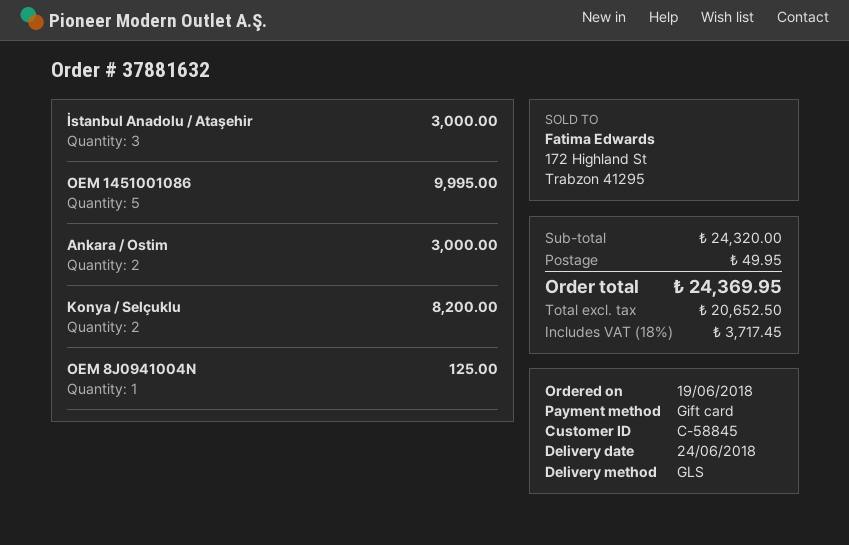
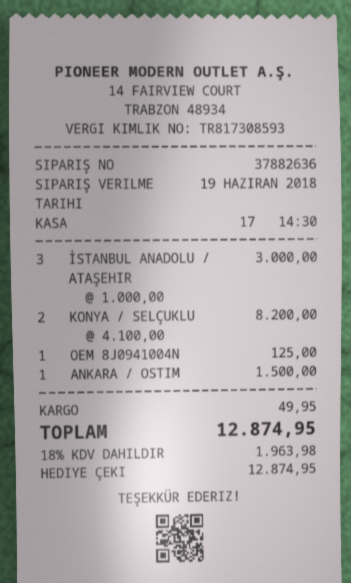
order number: 37881632 -> 37882636
OEM 1451001086: 5 for 9995.00 -> none
Ankara / Ostim: 2 for 3000.00 -> 1 for 1500.00
tax: 18% = 3717.45 -> 18% = 1963.98
total: 24369.95 -> 12874.95

